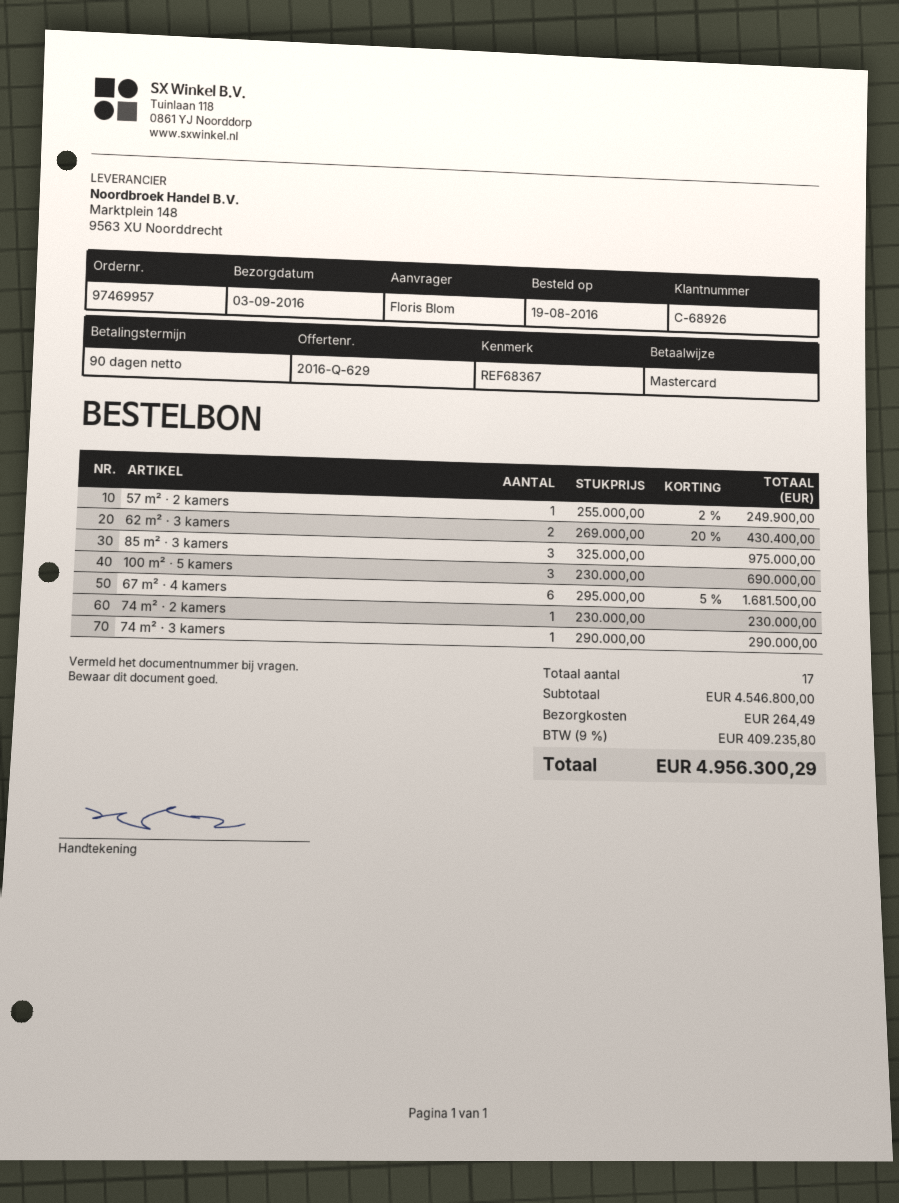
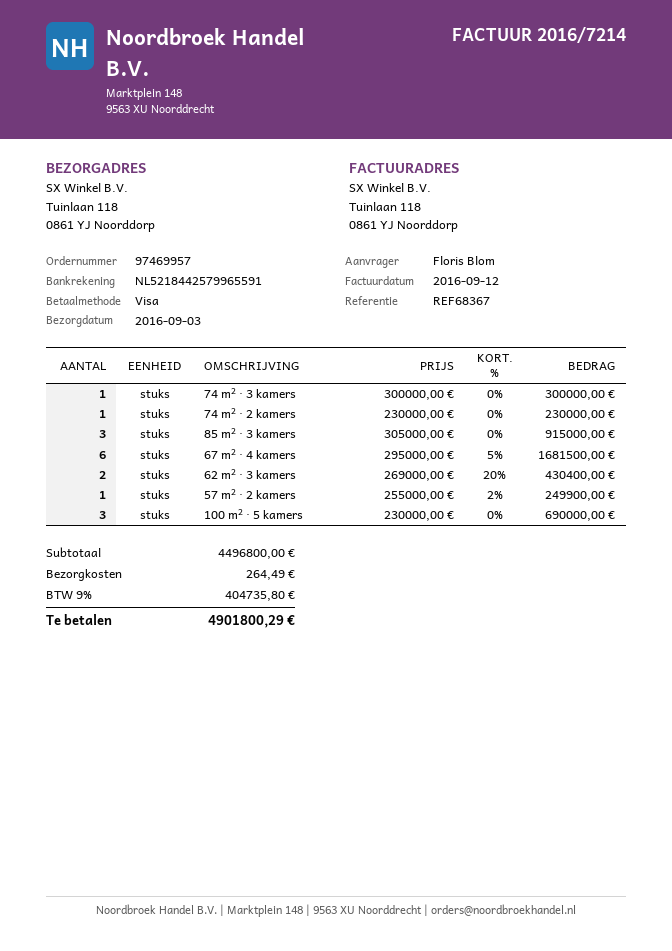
payment method: Mastercard -> Visa
85 m² · 3 kamers: 3 x 325000.00 = 975000.00 -> 3 x 305000.00 = 915000.00
74 m² · 3 kamers: 1 x 290000.00 = 290000.00 -> 1 x 300000.00 = 300000.00
subtotal: 4546800.00 -> 4496800.00
tax: 9% = 409235.80 -> 9% = 404735.80
total: 4956300.29 -> 4901800.29

